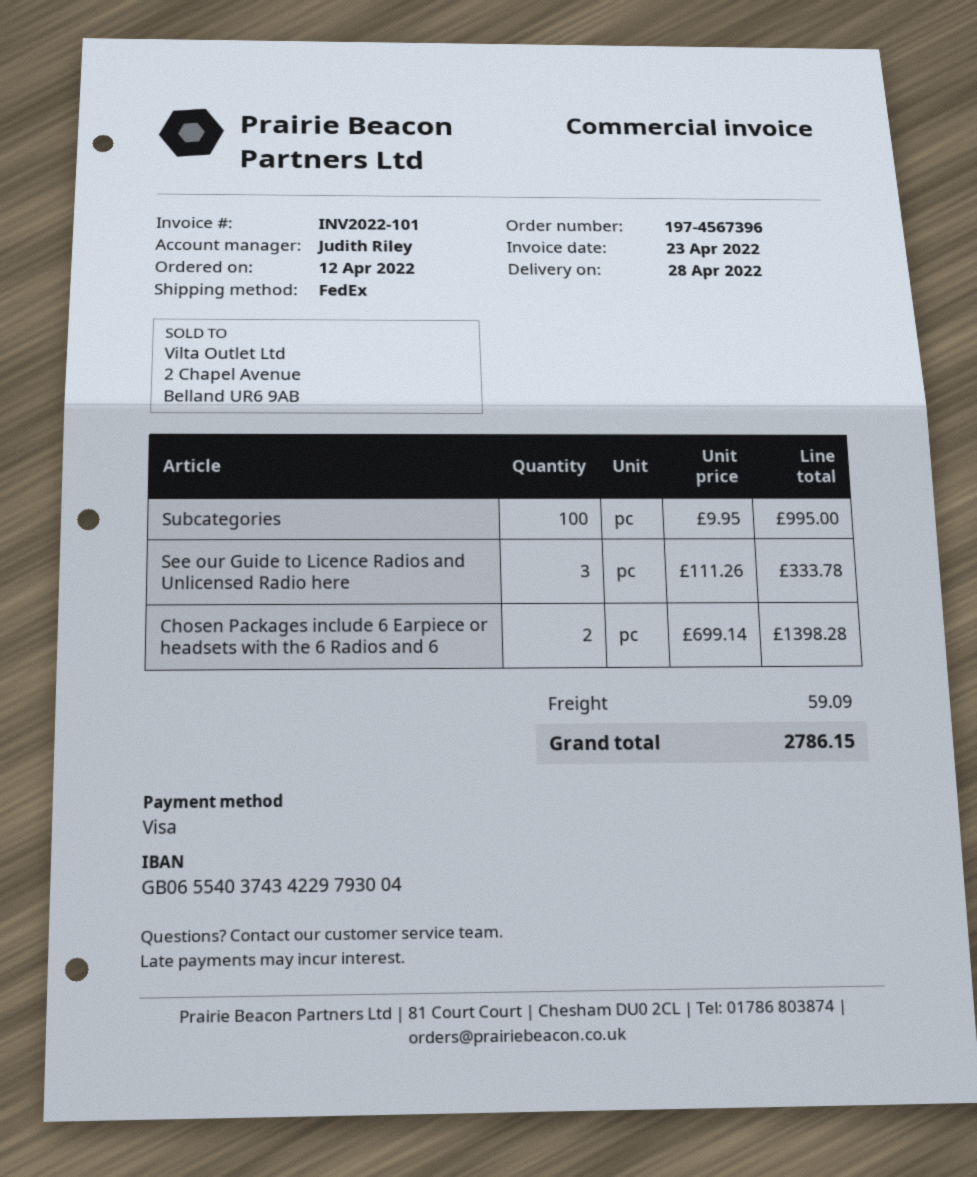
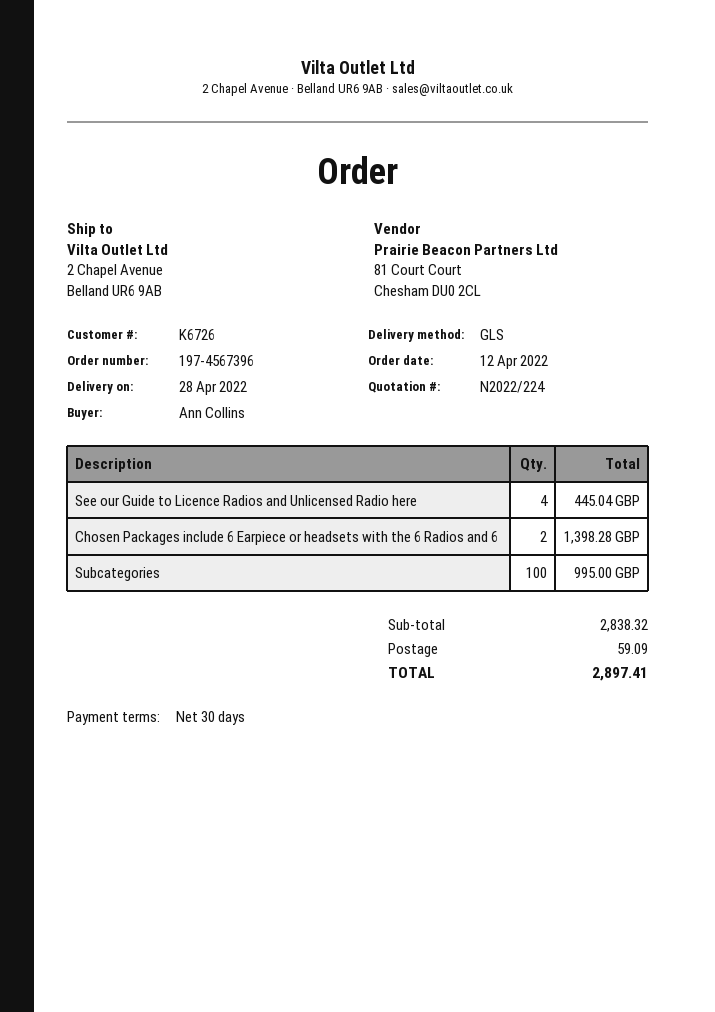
shipping method: FedEx -> GLS
See our Guide to Licence Radios and Unlicensed Radio here: 3 for 333.78 -> 4 for 445.04
total: 2786.15 -> 2897.41

